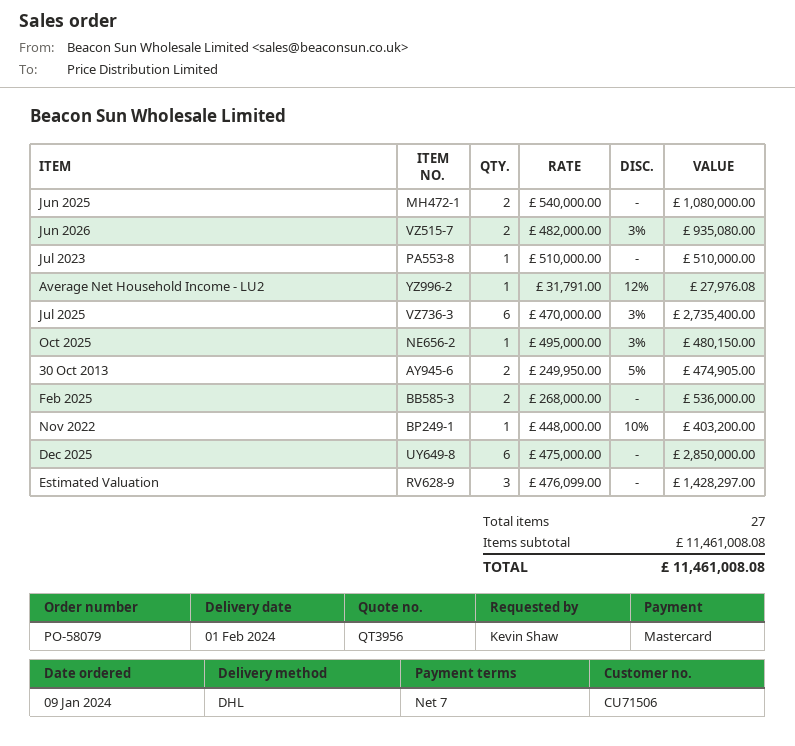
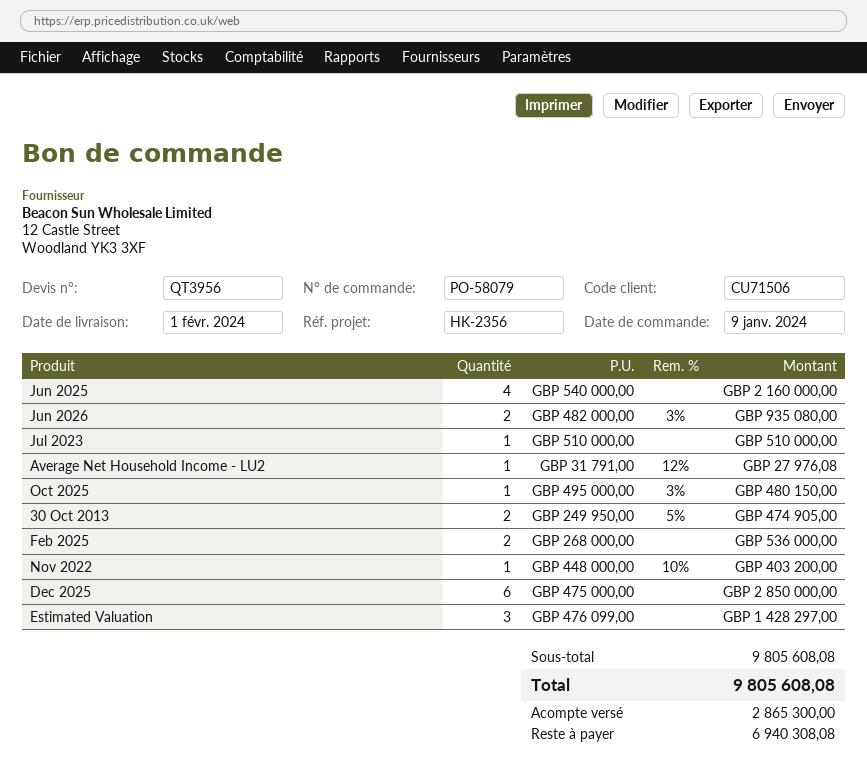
Jun 2025: 2 x 540000.00 = 1080000.00 -> 4 x 540000.00 = 2160000.00
Jul 2025: 6 x 470000.00 - 3% = 2735400.00 -> none
subtotal: 11461008.08 -> 9805608.08
total: 11461008.08 -> 9805608.08

